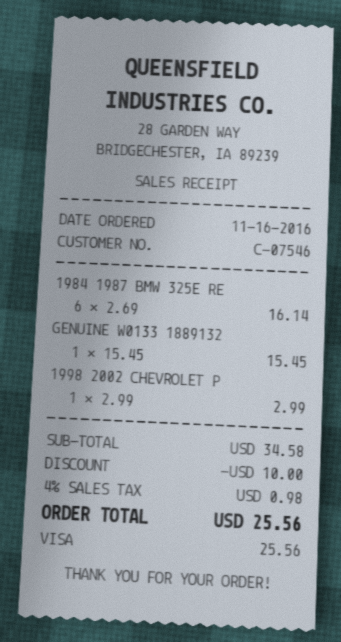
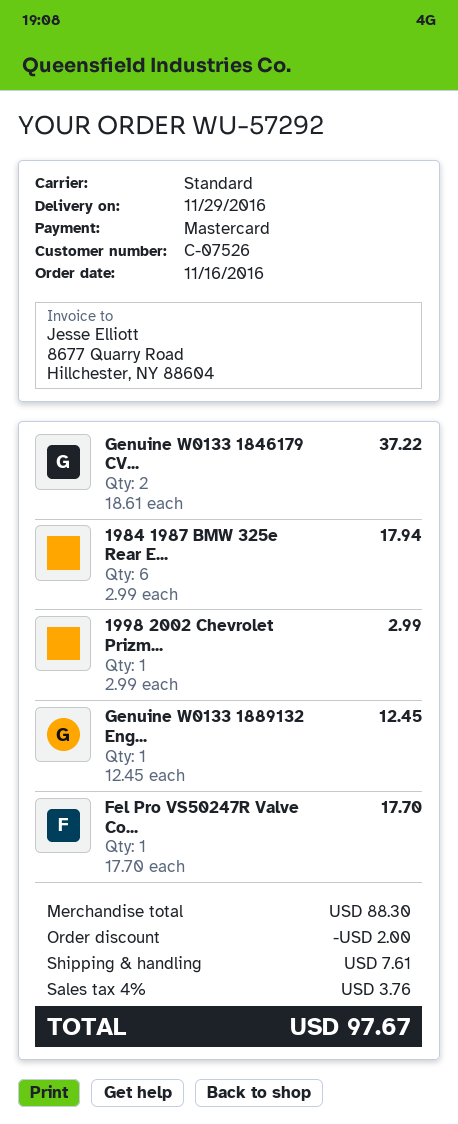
customer number: C-07546 -> C-07526
payment method: Visa -> Mastercard
1984 1987 BMW 325E RE: 6 x 2.69 = 16.14 -> 6 x 2.99 = 17.94
GENUINE W0133 1889132: 1 x 15.45 = 15.45 -> 1 x 12.45 = 12.45
Genuine W0133 1846179 CV...: none -> 2 x 18.61 = 37.22
Fel Pro VS50247R Valve Co...: none -> 1 x 17.70 = 17.70
subtotal: 34.58 -> 88.30
discount: 10.00 -> 2.00
shipping: none -> 7.61
tax: 4% = 0.98 -> 4% = 3.76
total: 25.56 -> 97.67

